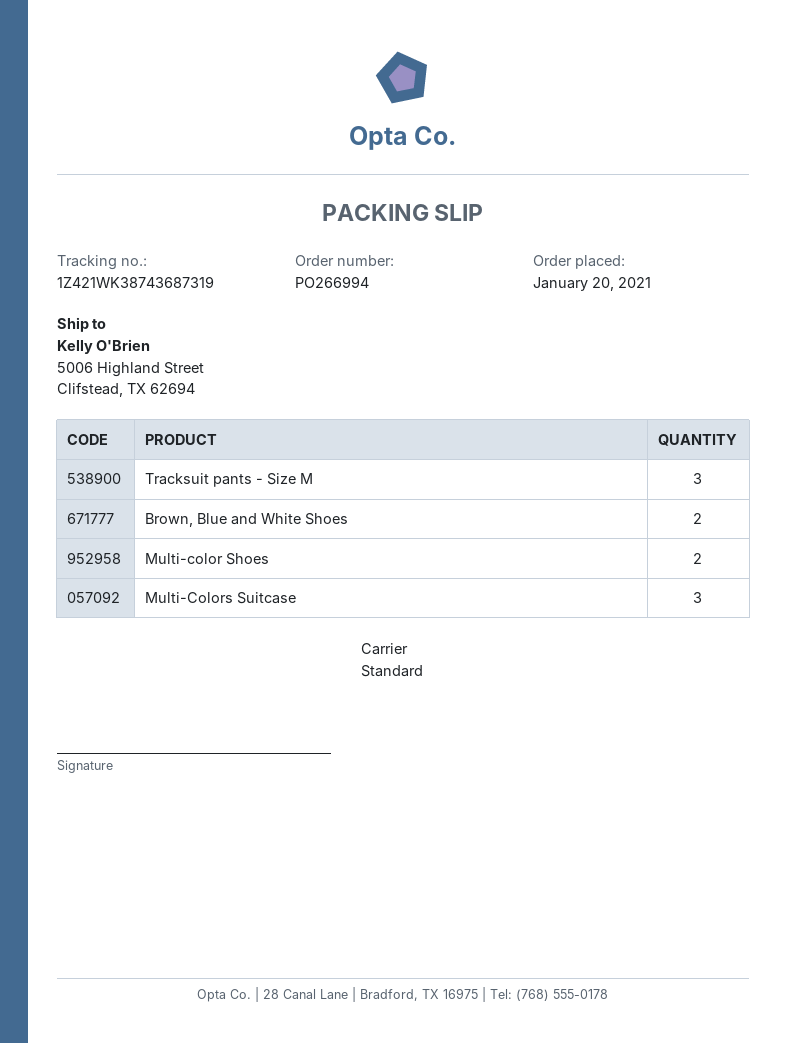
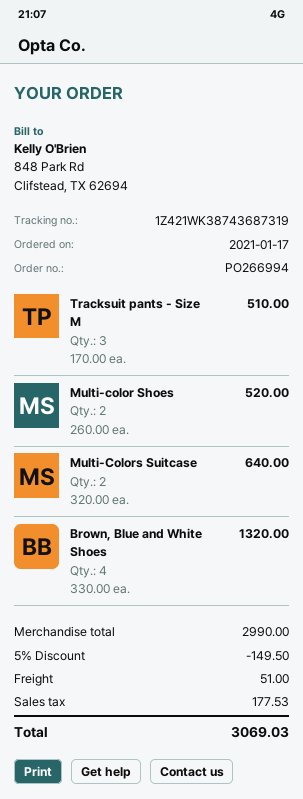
order date: 2021-01-20 -> 2021-01-17
Brown, Blue and White Shoes: 2 -> 4
Multi-Colors Suitcase: 3 -> 2

